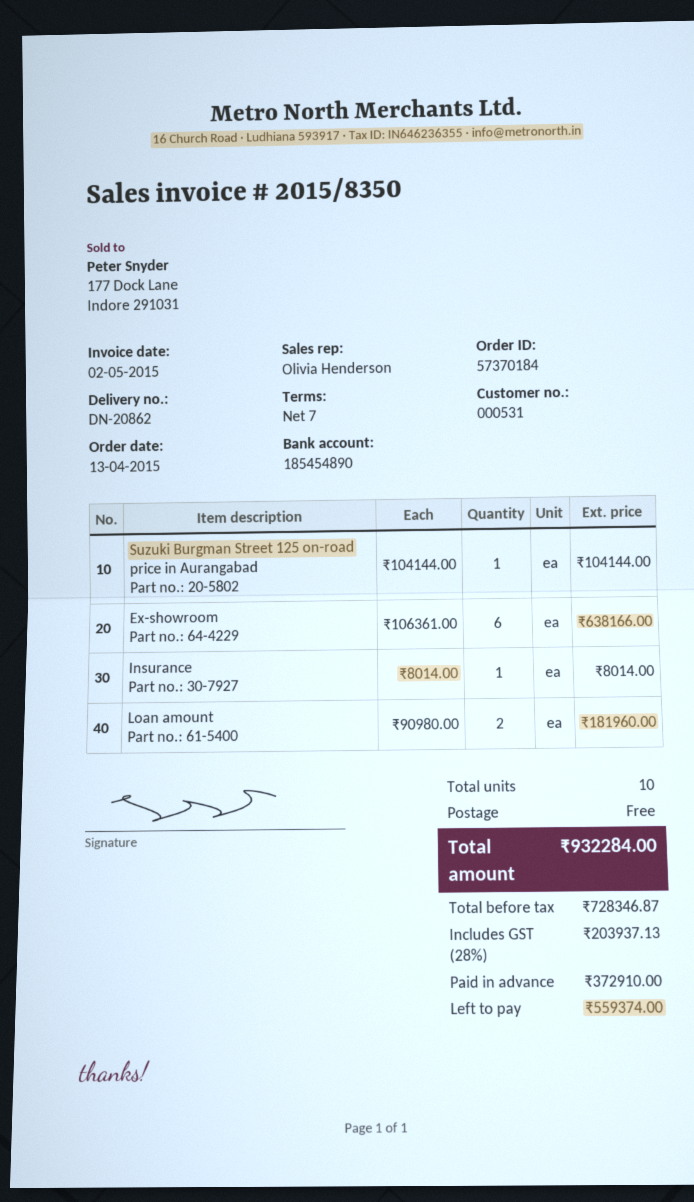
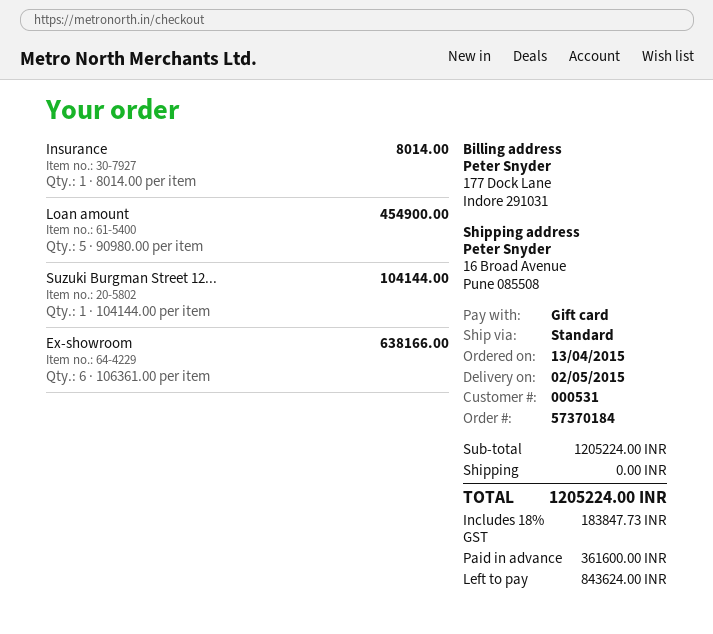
Loan amount: 2 x 90980.00 = 181960.00 -> 5 x 90980.00 = 454900.00
tax: 28% = 203937.13 -> 18% = 183847.73
total: 932284.00 -> 1205224.00
deposit: 372910.00 -> 361600.00
balance: 559374.00 -> 843624.00

